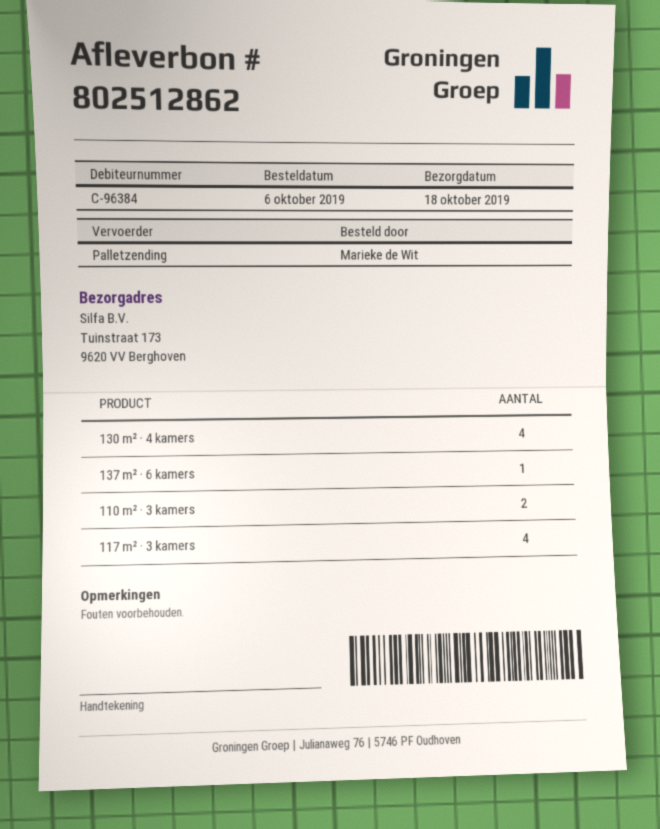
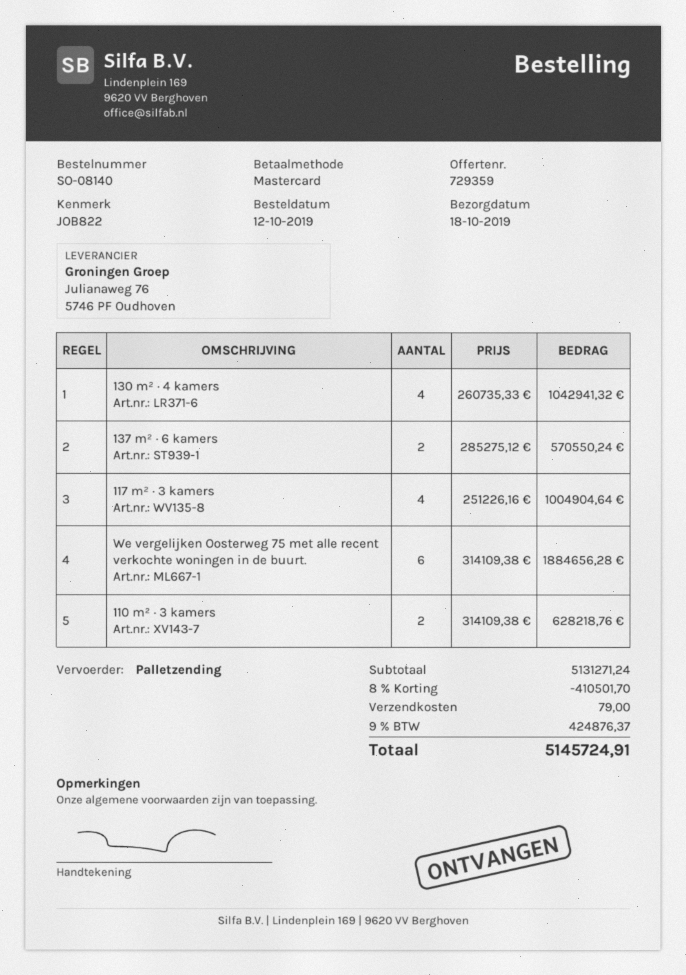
order date: 2019-10-06 -> 2019-10-12
137 m² · 6 kamers: 1 -> 2
We vergelijken Oosterweg 75 met alle recent verkochte woningen in de buurt.: none -> 6

